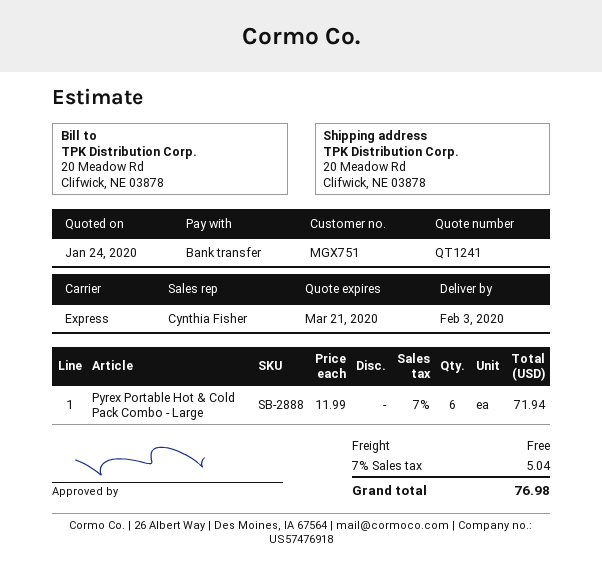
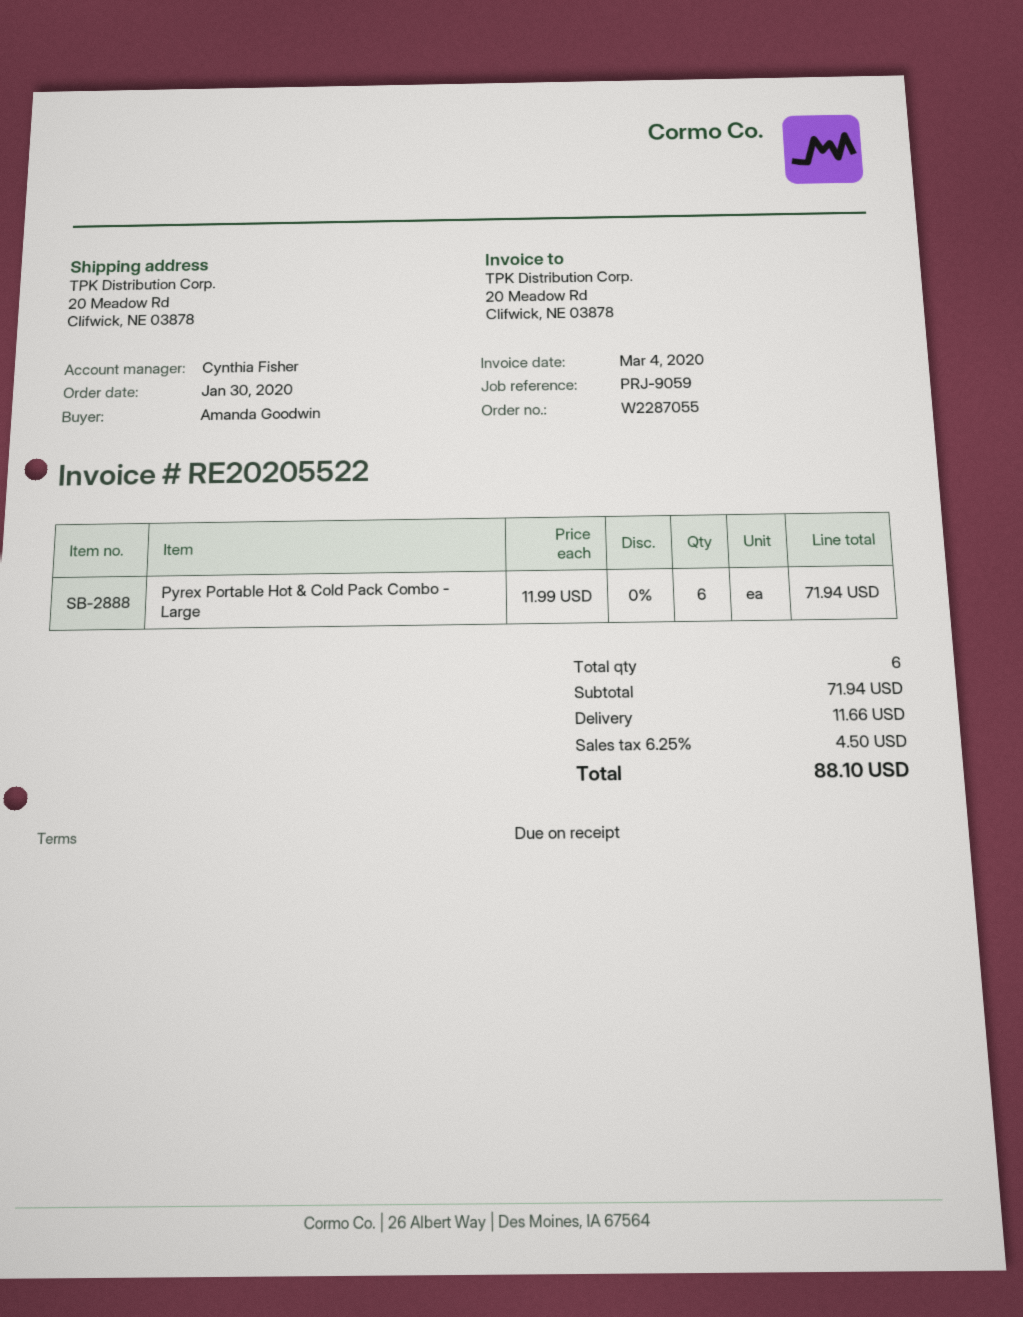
shipping: 0.00 -> 11.66
tax: 7% = 5.04 -> 6.25% = 4.50
total: 76.98 -> 88.10

